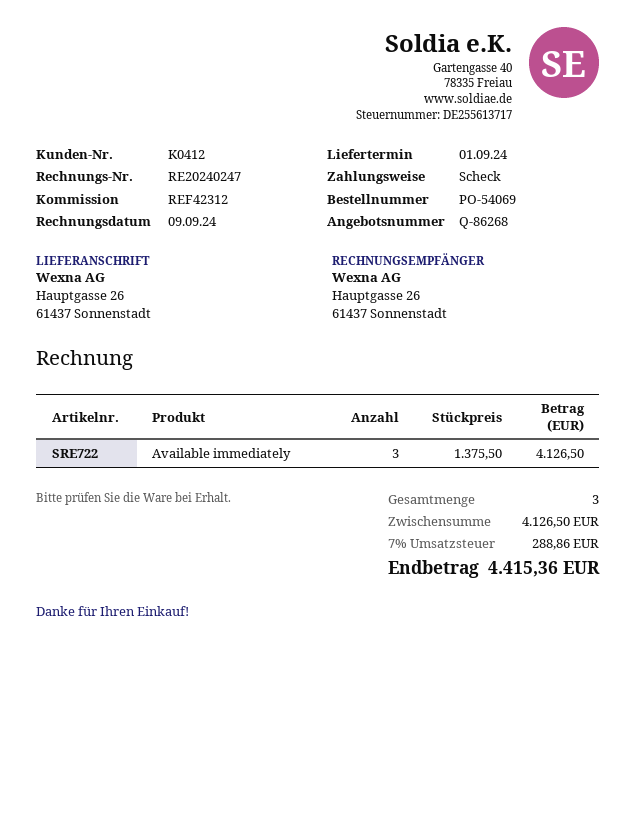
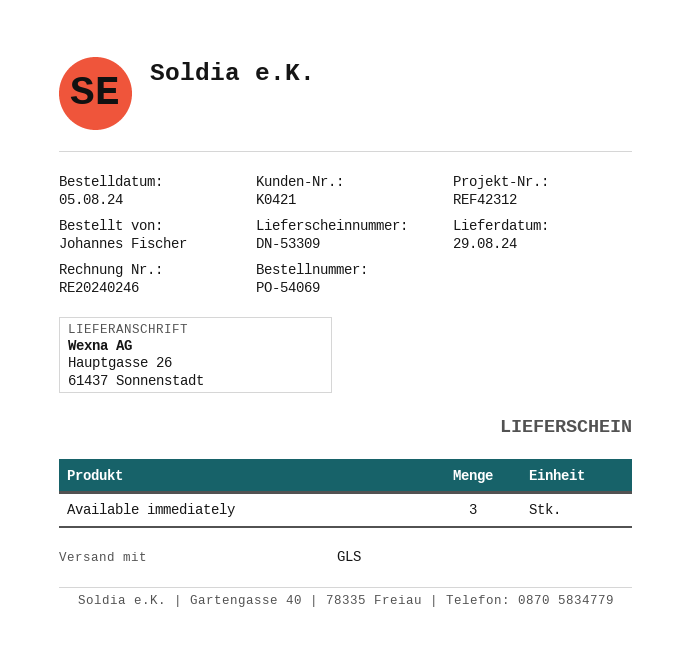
delivery date: 2024-09-01 -> 2024-08-29
invoice number: RE20240247 -> RE20240246
customer number: K0412 -> K0421

